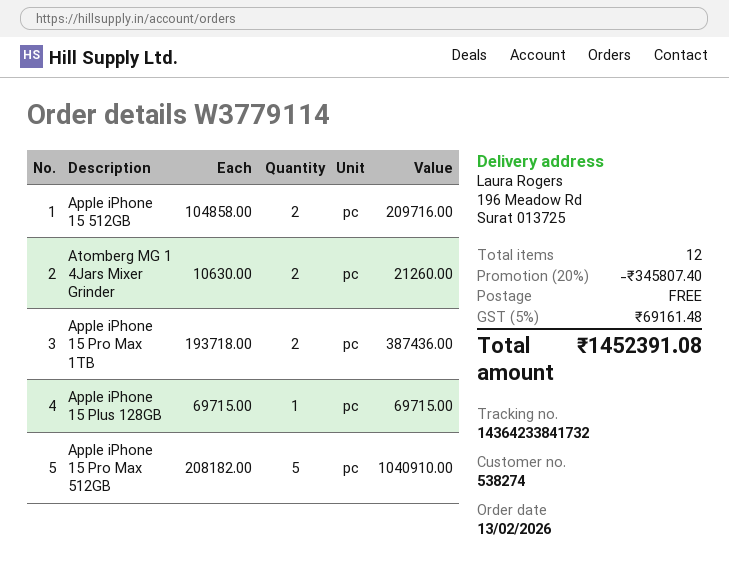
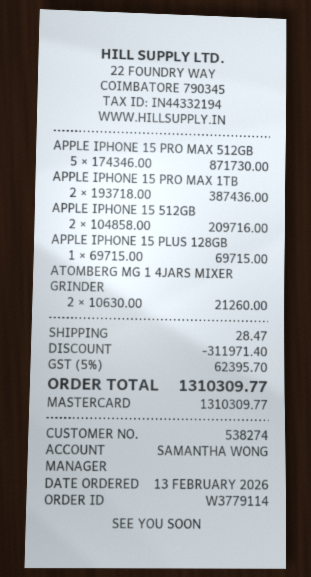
Apple iPhone 15 Pro Max 512GB: 5 x 208182.00 = 1040910.00 -> 5 x 174346.00 = 871730.00
discount: 345807.40 -> 311971.40
shipping: 0.00 -> 28.47
tax: 5% = 69161.48 -> 5% = 62395.70
total: 1452391.08 -> 1310309.77

